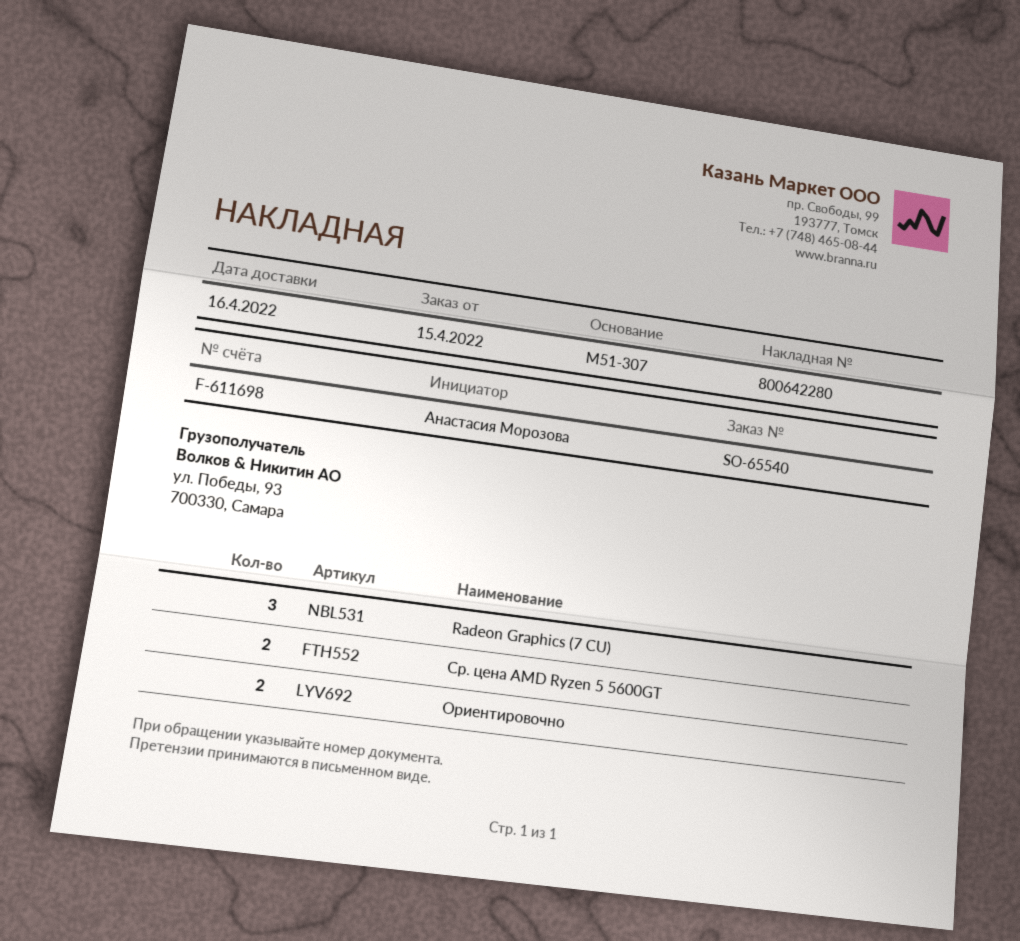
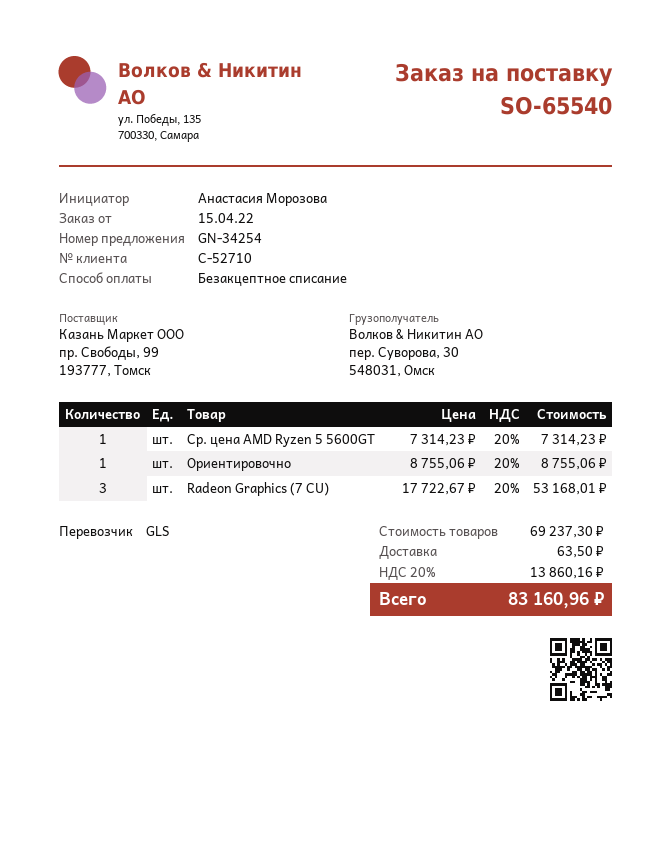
ship to: ул. Победы, 93, 700330, Самара -> пер. Суворова, 30, 548031, Омск
Ср. цена AMD Ryzen 5 5600GT: 2 -> 1
Ориентировочно: 2 -> 1

